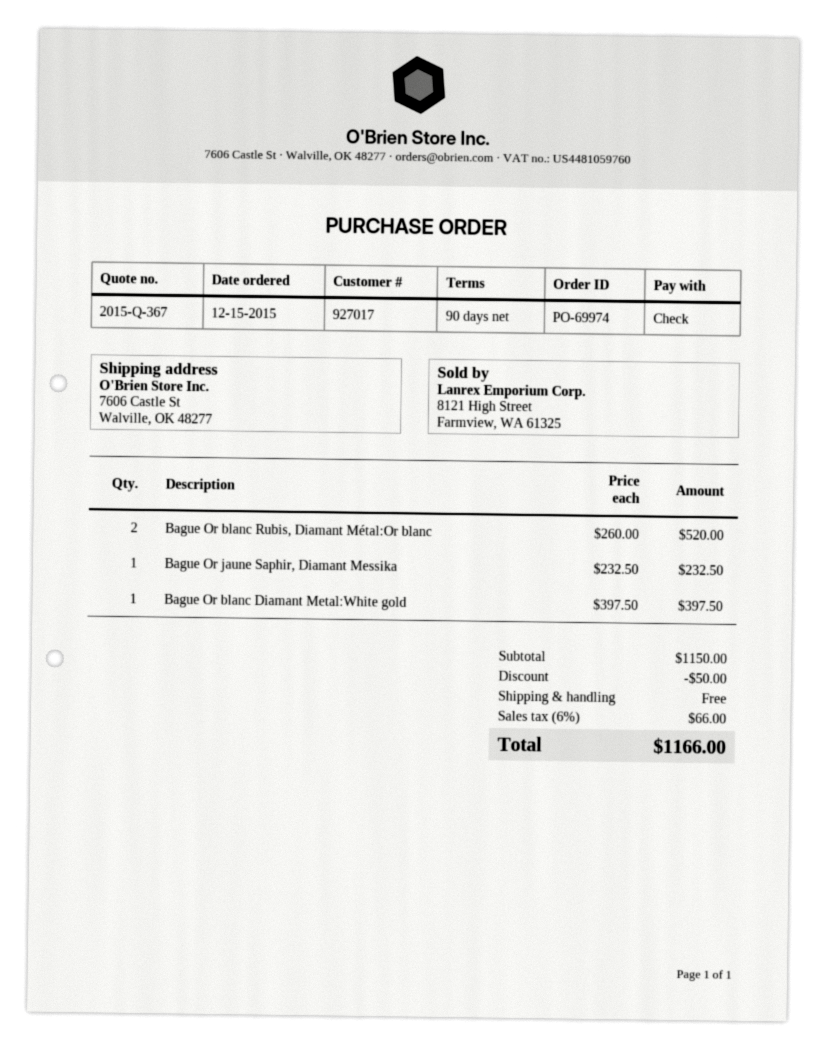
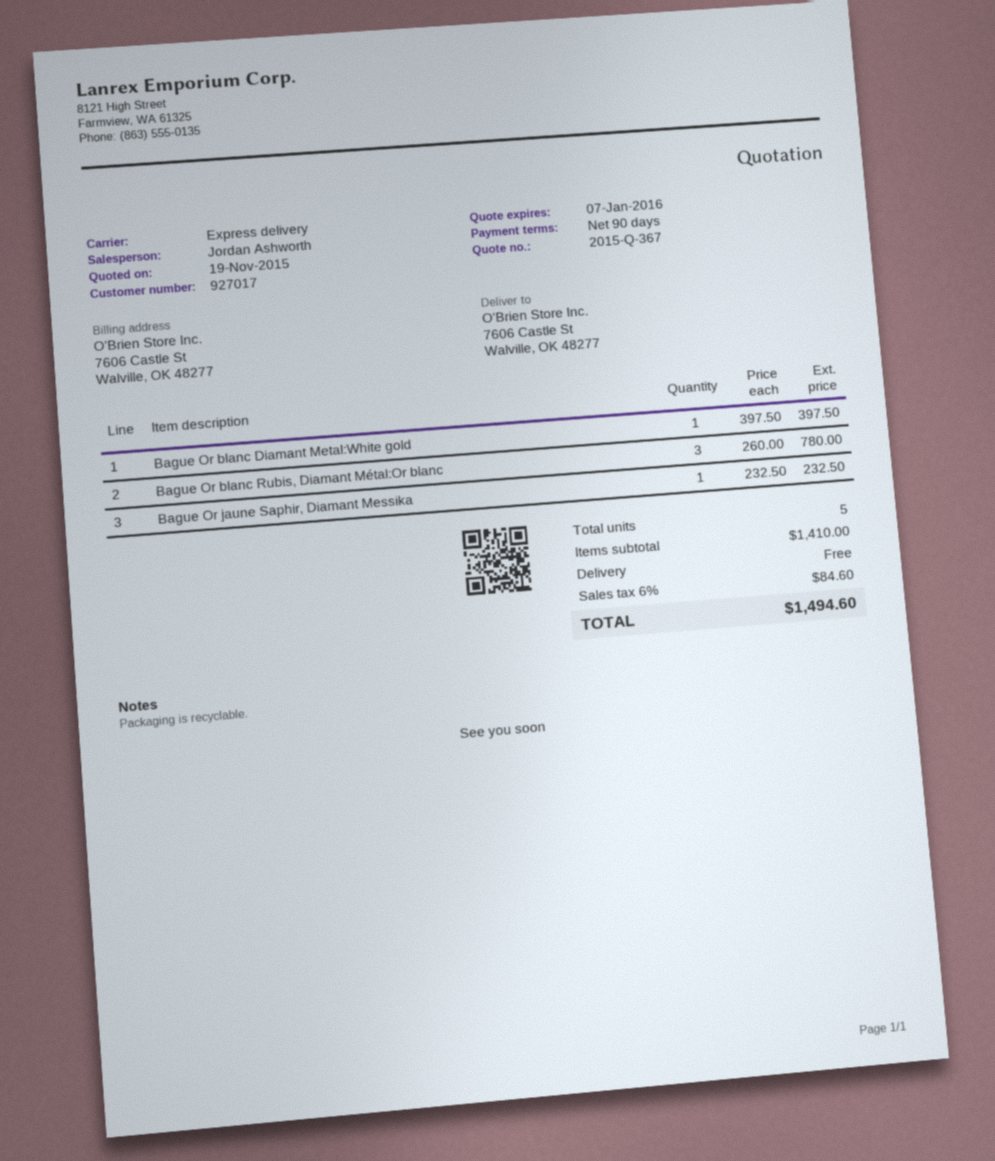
Bague Or blanc Rubis, Diamant Métal:Or blanc: 2 x 260.00 = 520.00 -> 3 x 260.00 = 780.00
subtotal: 1150.00 -> 1410.00
discount: 50.00 -> none
tax: 6% = 66.00 -> 6% = 84.60
total: 1166.00 -> 1494.60

